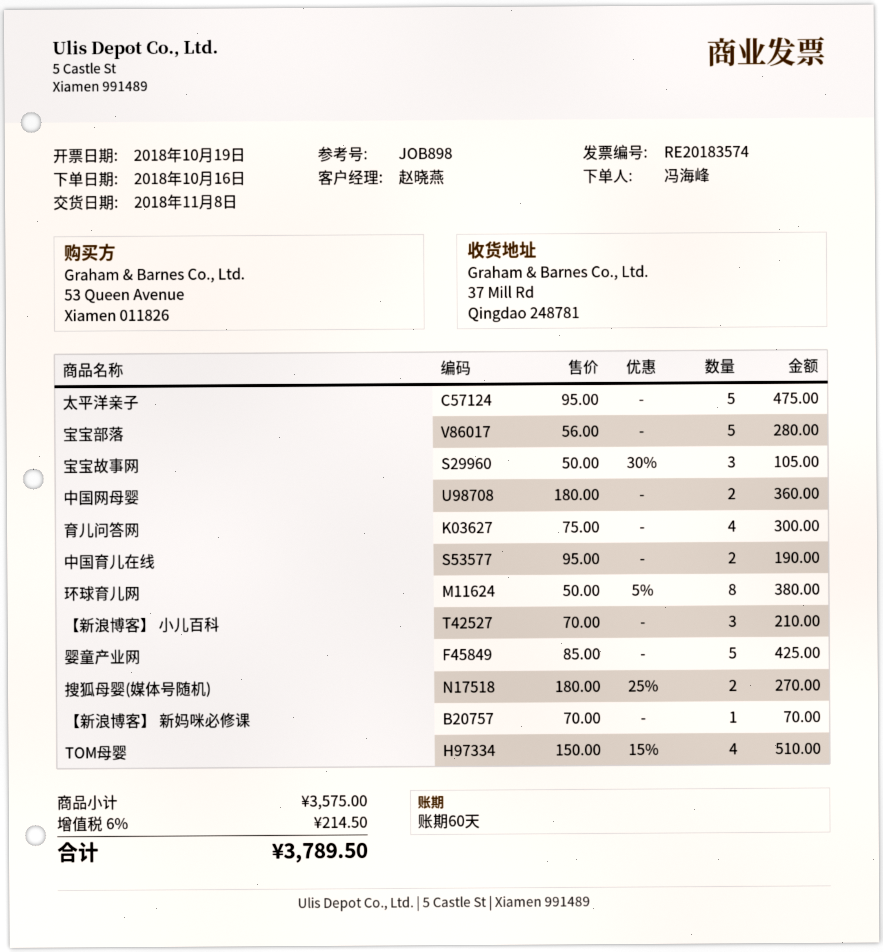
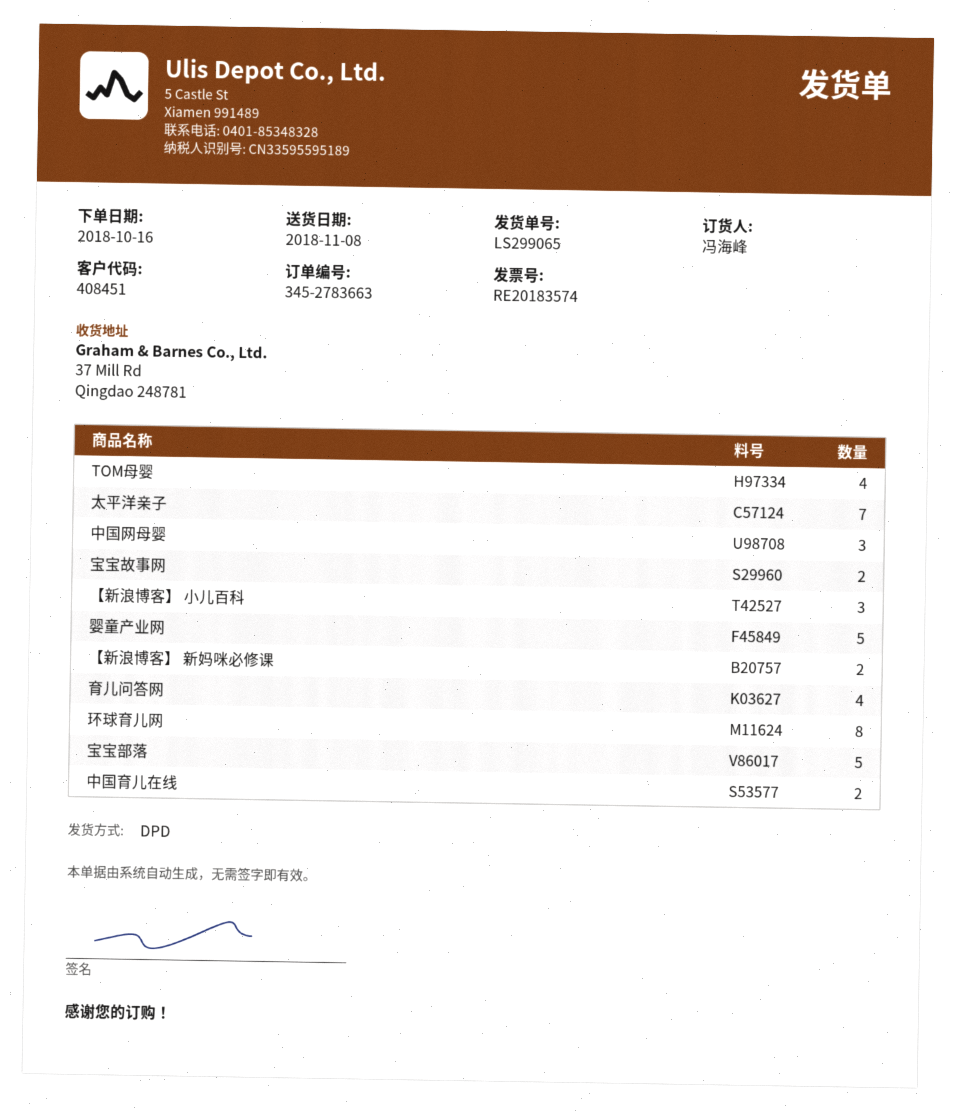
太平洋亲子: 5 -> 7
宝宝故事网: 3 -> 2
中国网母婴: 2 -> 3
搜狐母婴(媒体号随机): 2 -> none
【新浪博客】 新妈咪必修课: 1 -> 2

